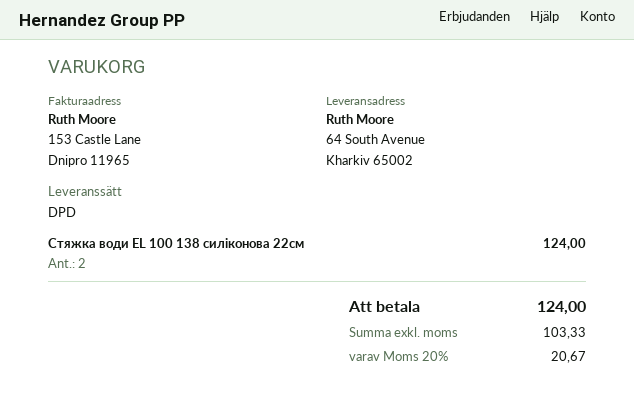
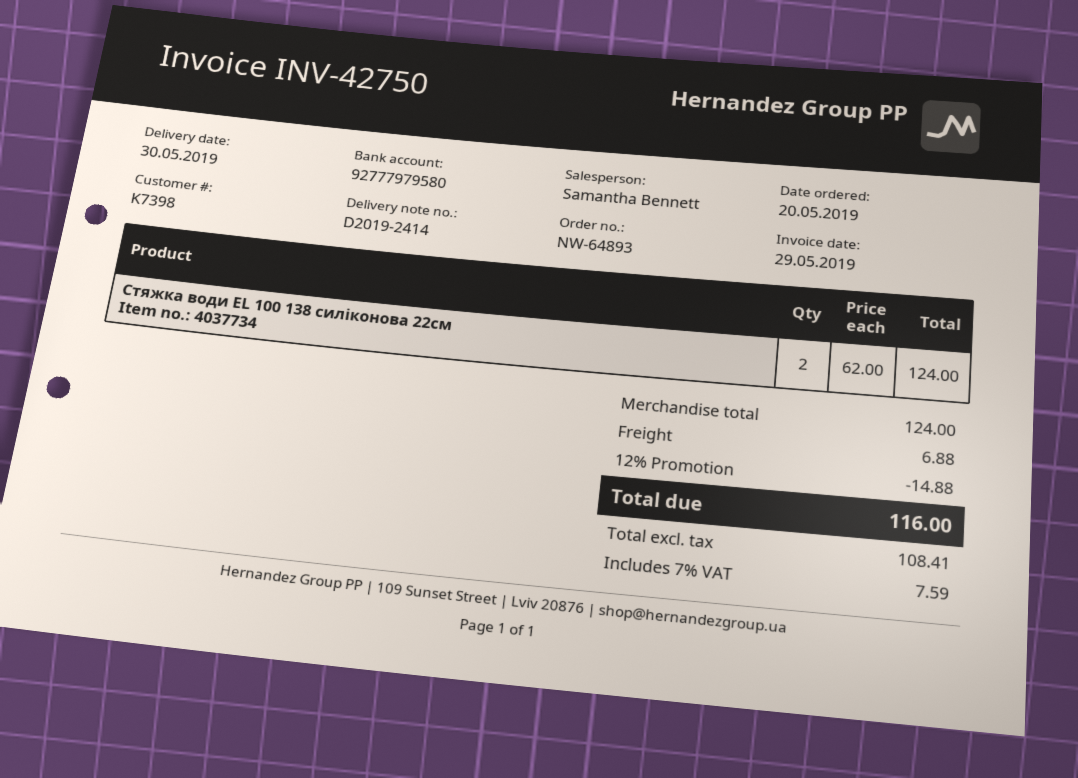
discount: none -> 12% = 14.88
shipping: none -> 6.88
net: 103.33 -> 108.41
tax: 20% = 20.67 -> 7% = 7.59
total: 124.00 -> 116.00

